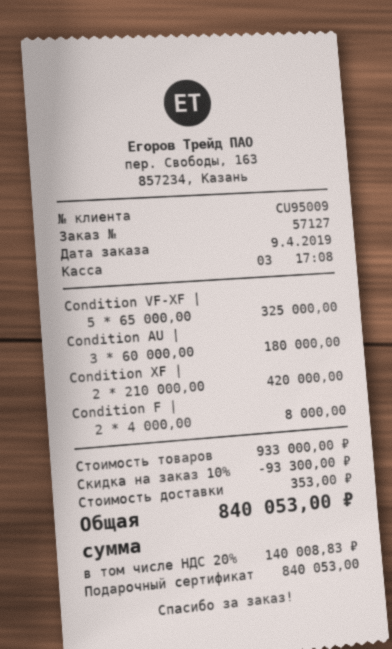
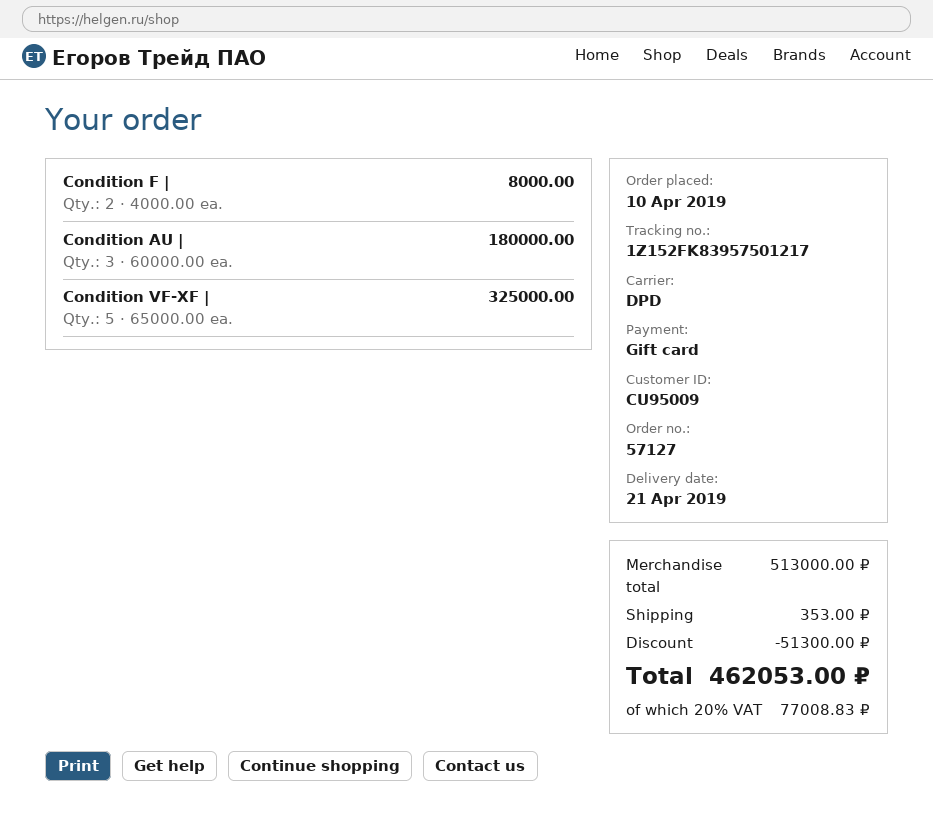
order date: 2019-04-09 -> 2019-04-10
Condition XF |: 2 x 210000.00 = 420000.00 -> none
subtotal: 933000.00 -> 513000.00
discount: 93300.00 -> 51300.00
tax: 20% = 140008.83 -> 20% = 77008.83
total: 840053.00 -> 462053.00

